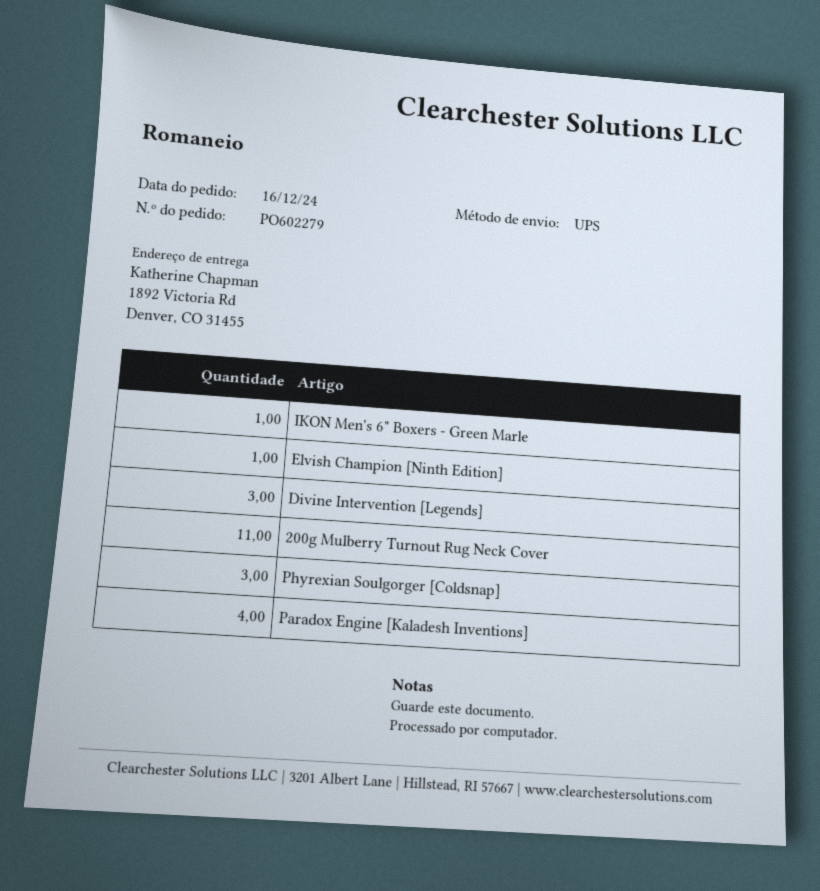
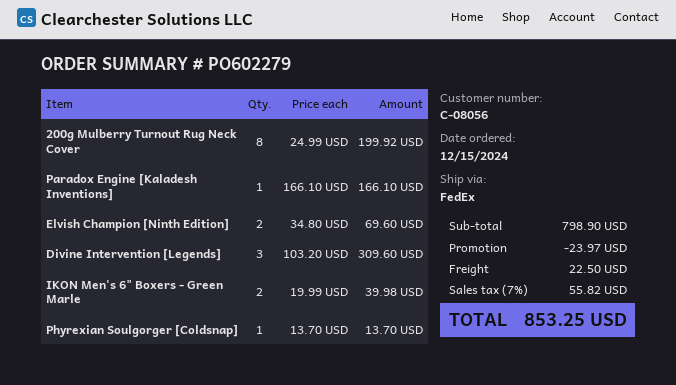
order date: 2024-12-16 -> 2024-12-15
shipping method: UPS -> FedEx
IKON Men's 6" Boxers - Green Marle: 1 -> 2
Elvish Champion [Ninth Edition]: 1 -> 2
200g Mulberry Turnout Rug Neck Cover: 11 -> 8
Phyrexian Soulgorger [Coldsnap]: 3 -> 1
Paradox Engine [Kaladesh Inventions]: 4 -> 1

